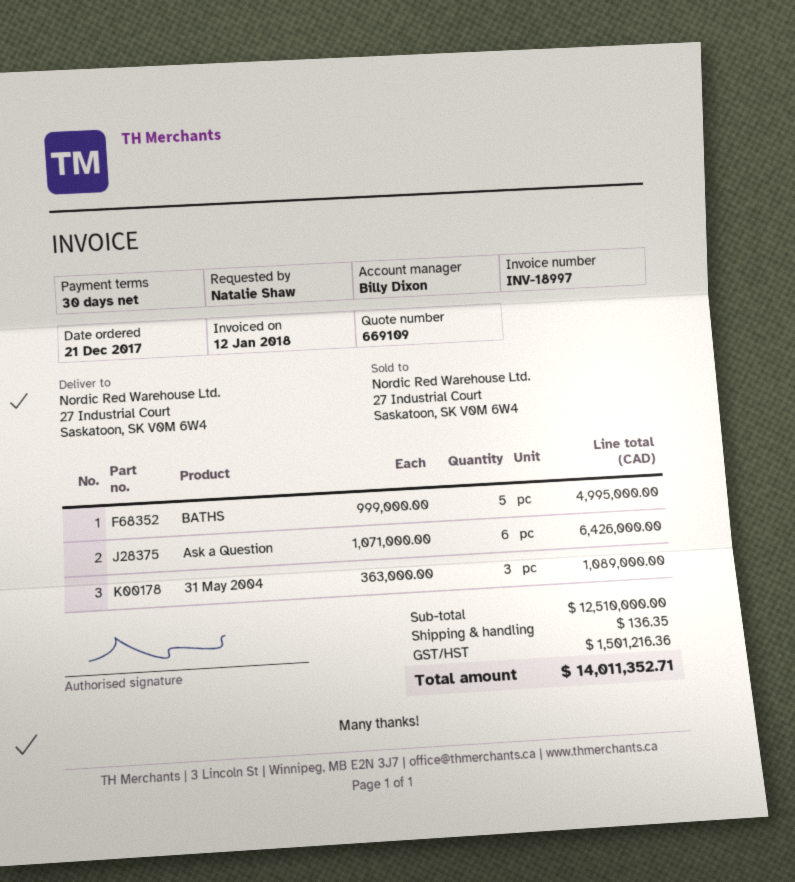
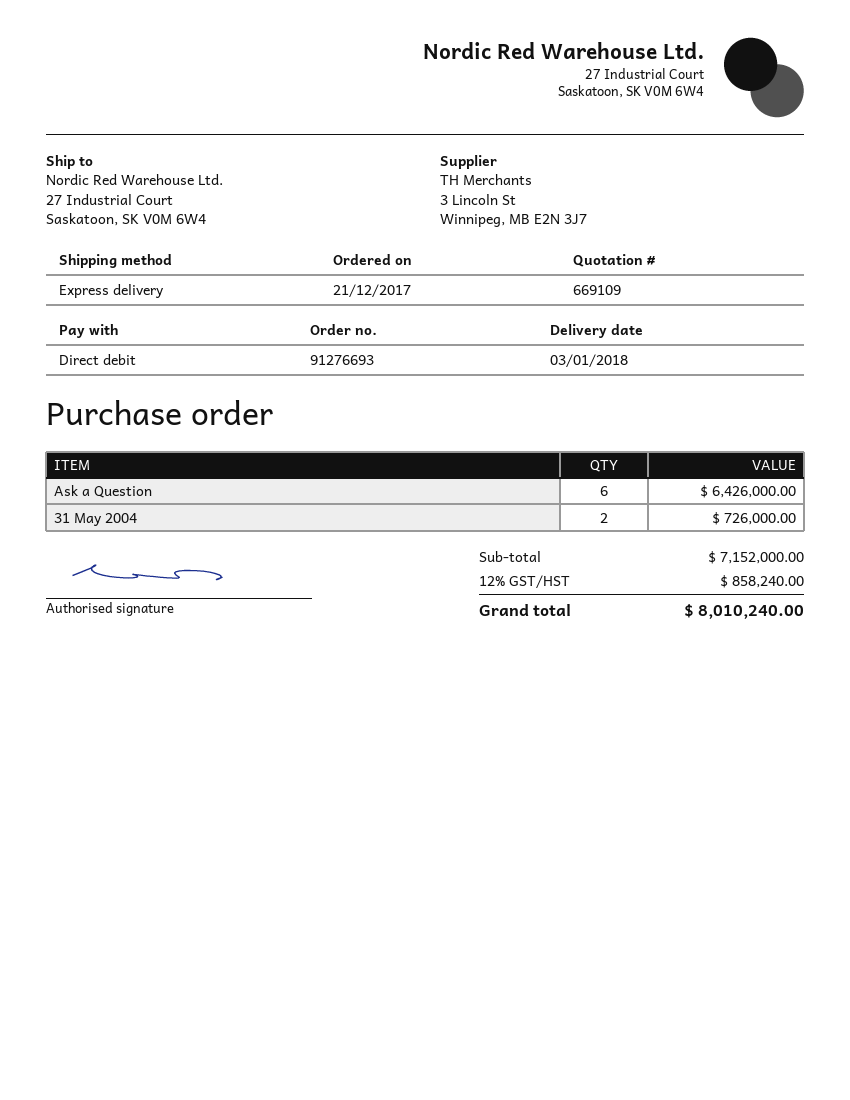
BATHS: 5 for 4995000.00 -> none
31 May 2004: 3 for 1089000.00 -> 2 for 726000.00
subtotal: 12510000.00 -> 7152000.00
shipping: 136.35 -> none
tax: 1501216.36 -> 858240.00
total: 14011352.71 -> 8010240.00

